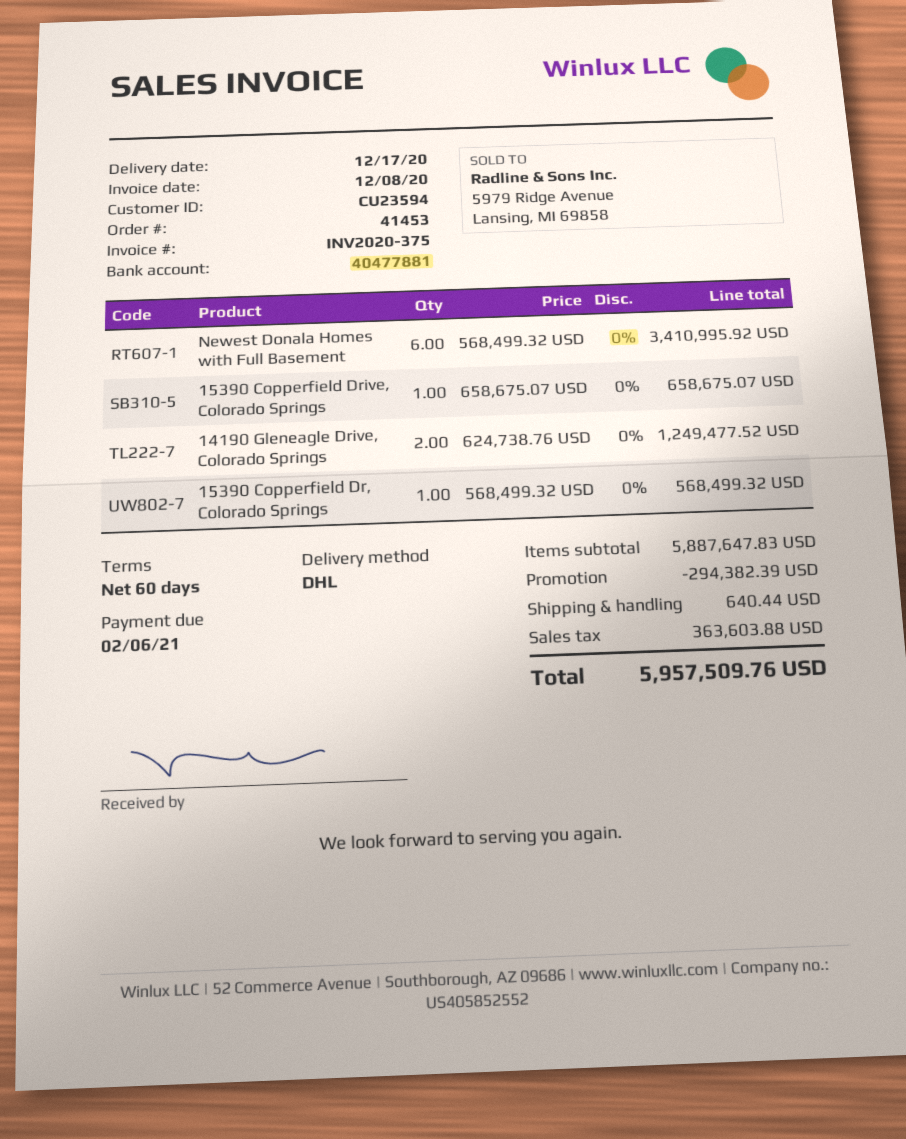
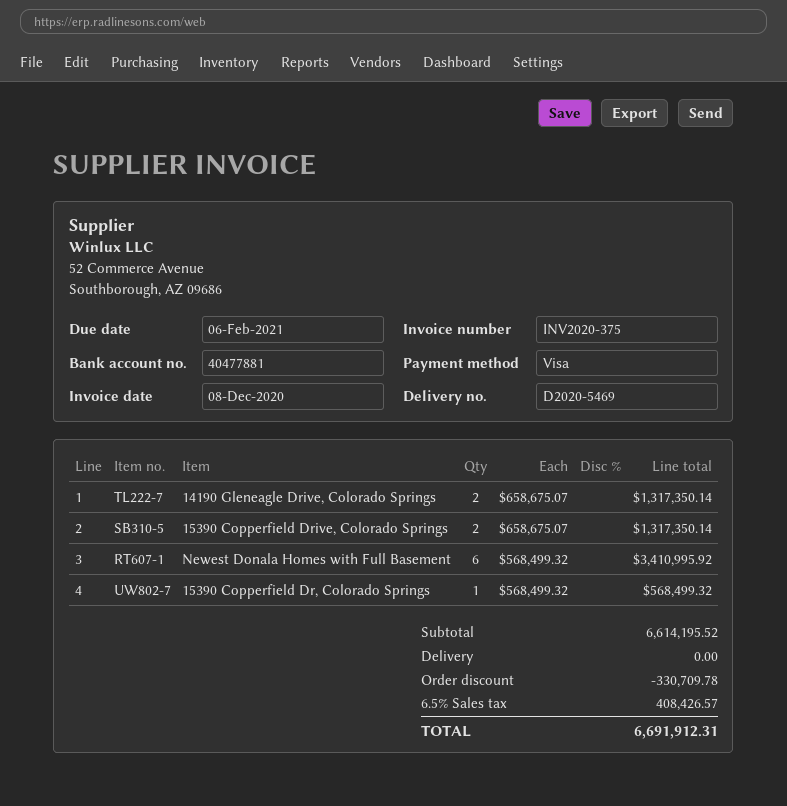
15390 Copperfield Drive, Colorado Springs: 1 x 658675.07 = 658675.07 -> 2 x 658675.07 = 1317350.14
14190 Gleneagle Drive, Colorado Springs: 2 x 624738.76 = 1249477.52 -> 2 x 658675.07 = 1317350.14
subtotal: 5887647.83 -> 6614195.52
discount: 294382.39 -> 330709.78
shipping: 640.44 -> 0.00
tax: 363603.88 -> 408426.57
total: 5957509.76 -> 6691912.31

